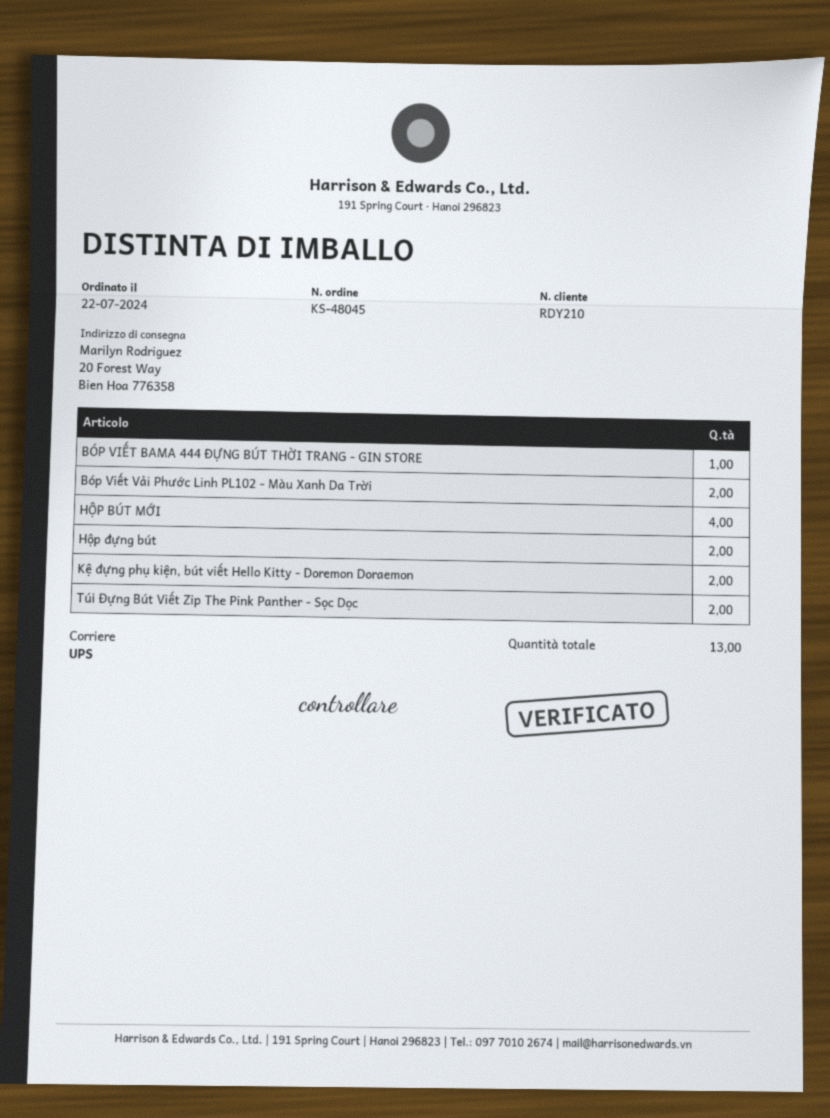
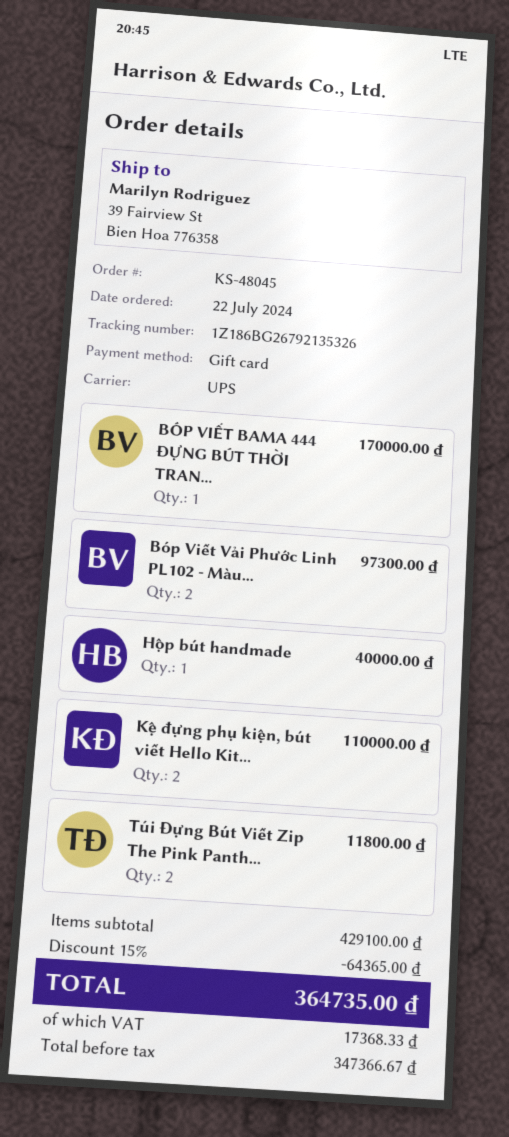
ship to: 20 Forest Way, Bien Hoa 776358 -> 39 Fairview St, Bien Hoa 776358
HỘP BÚT MỚI: 4 -> none
Hộp đựng bút: 2 -> none
Hộp bút handmade: none -> 1

